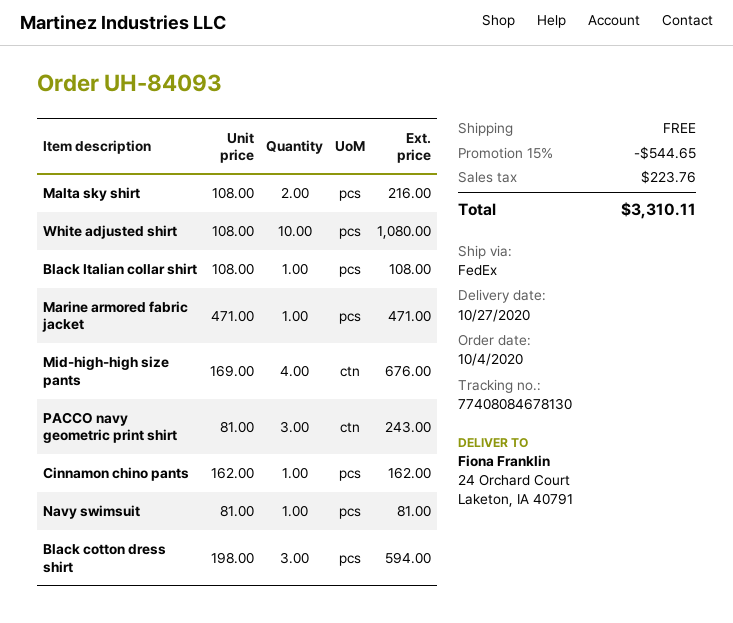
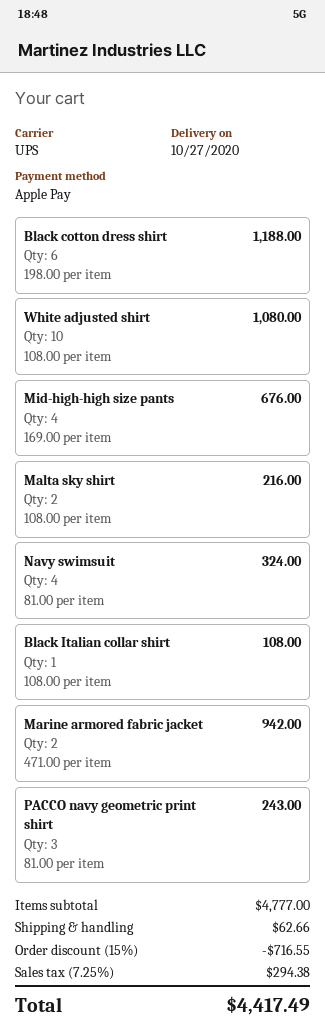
shipping method: FedEx -> UPS
Marine armored fabric jacket: 1 x 471.00 = 471.00 -> 2 x 471.00 = 942.00
Cinnamon chino pants: 1 x 162.00 = 162.00 -> none
Navy swimsuit: 1 x 81.00 = 81.00 -> 4 x 81.00 = 324.00
Black cotton dress shirt: 3 x 198.00 = 594.00 -> 6 x 198.00 = 1188.00
discount: 15% = 544.65 -> 15% = 716.55
shipping: 0.00 -> 62.66
tax: 223.76 -> 294.38
total: 3310.11 -> 4417.49

